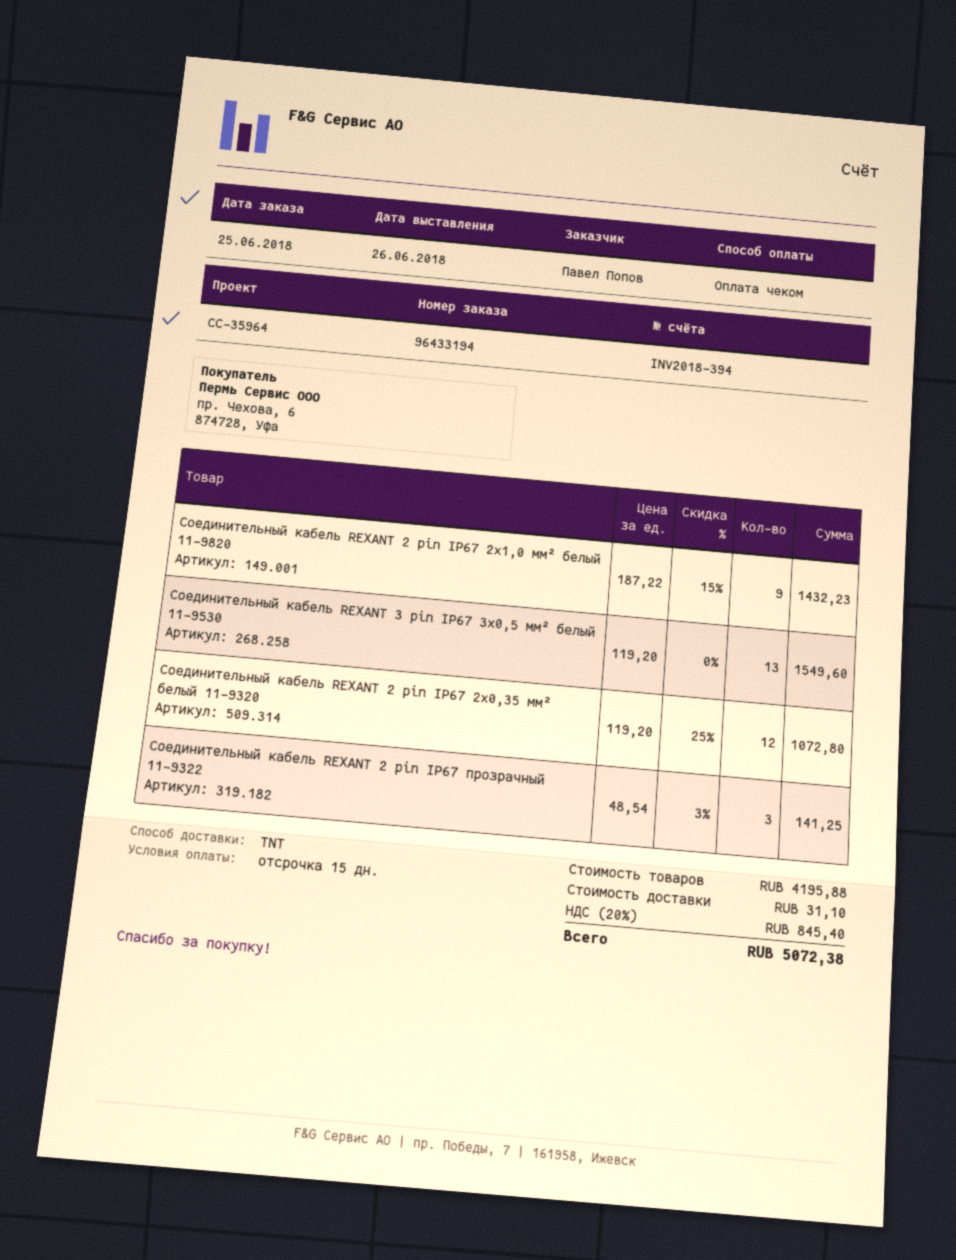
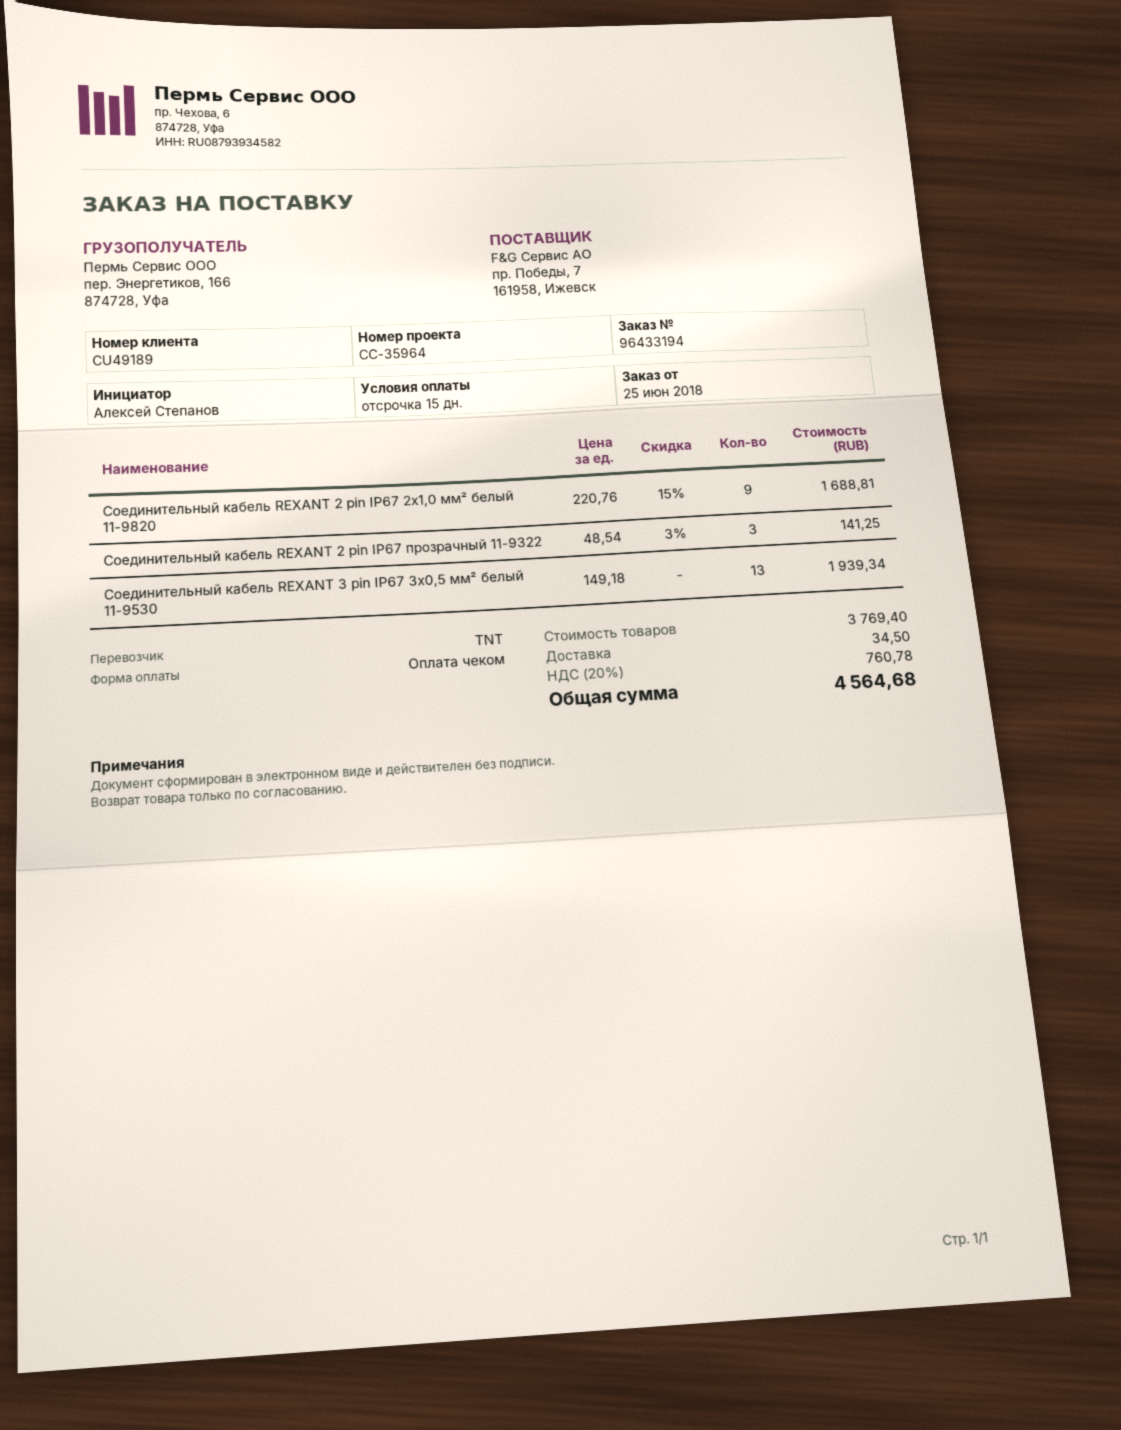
ordered by: Павел Попов -> Алексей Степанов
Соединительный кабель REXANT 2 pin IP67 2х1,0 мм² белый 11-9820: 9 x 187.22 - 15% = 1432.23 -> 9 x 220.76 - 15% = 1688.81
Соединительный кабель REXANT 3 pin IP67 3х0,5 мм² белый 11-9530: 13 x 119.20 = 1549.60 -> 13 x 149.18 = 1939.34
Соединительный кабель REXANT 2 pin IP67 2х0,35 мм² белый 11-9320: 12 x 119.20 - 25% = 1072.80 -> none
subtotal: 4195.88 -> 3769.40
shipping: 31.10 -> 34.50
tax: 20% = 845.40 -> 20% = 760.78
total: 5072.38 -> 4564.68

